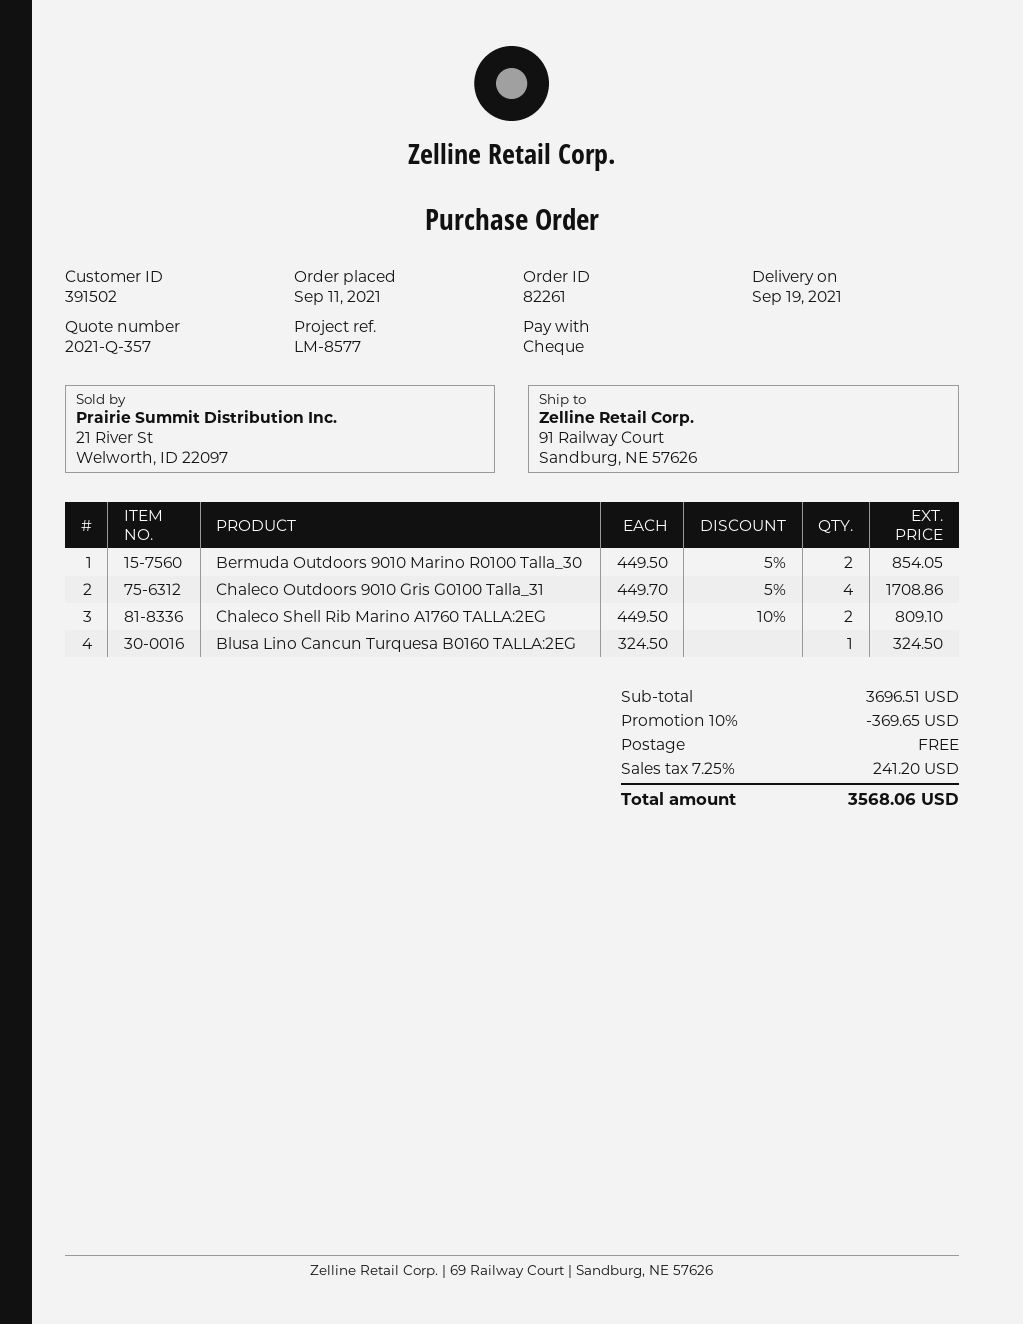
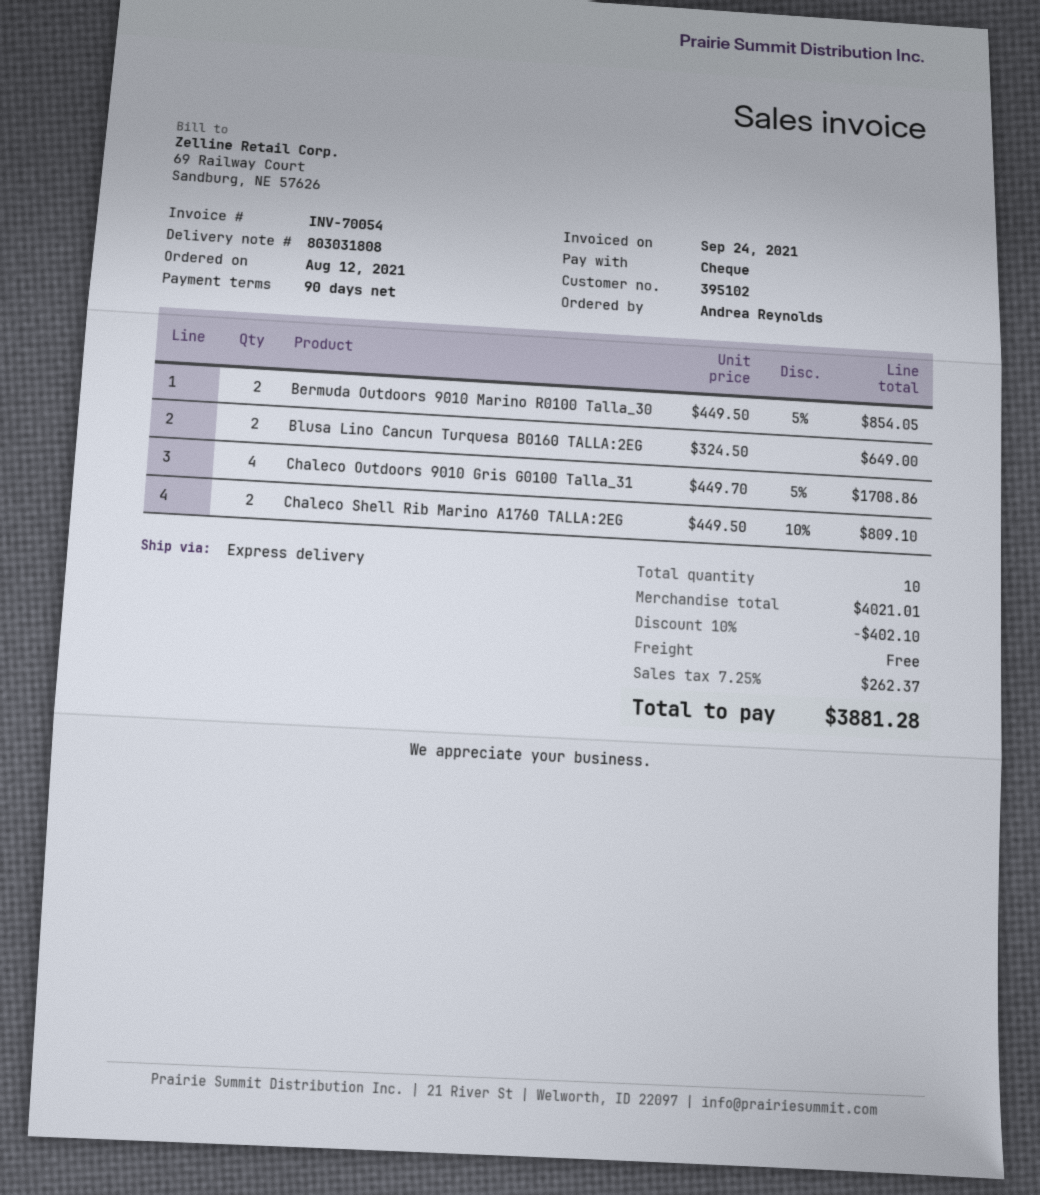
order date: 2021-09-11 -> 2021-08-12
customer number: 391502 -> 395102
Blusa Lino Cancun Turquesa B0160 TALLA:2EG: 1 x 324.50 = 324.50 -> 2 x 324.50 = 649.00
subtotal: 3696.51 -> 4021.01
discount: 10% = 369.65 -> 10% = 402.10
tax: 7.25% = 241.20 -> 7.25% = 262.37
total: 3568.06 -> 3881.28

